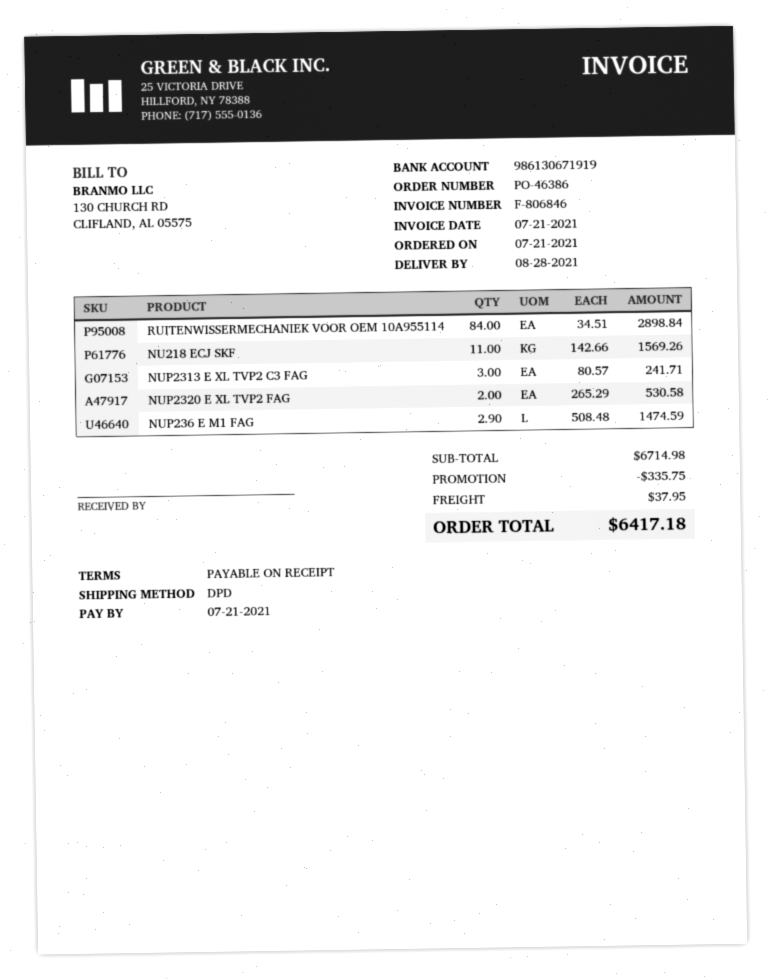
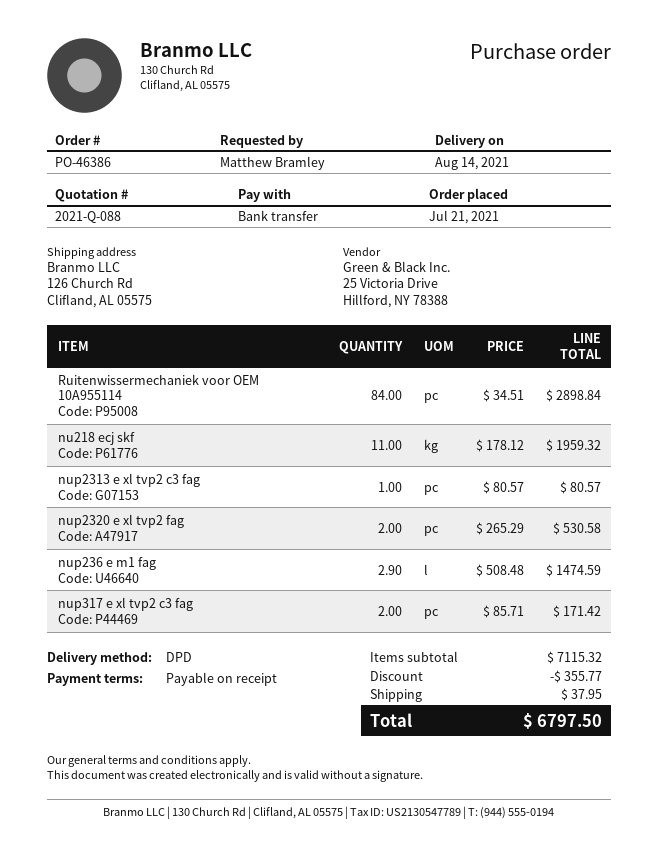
delivery date: 2021-08-28 -> 2021-08-14
NU218 ECJ SKF: 11 x 142.66 = 1569.26 -> 11 x 178.12 = 1959.32
NUP2313 E XL TVP2 C3 FAG: 3 x 80.57 = 241.71 -> 1 x 80.57 = 80.57
nup317 e xl tvp2 c3 fag: none -> 2 x 85.71 = 171.42
subtotal: 6714.98 -> 7115.32
discount: 335.75 -> 355.77
total: 6417.18 -> 6797.50

